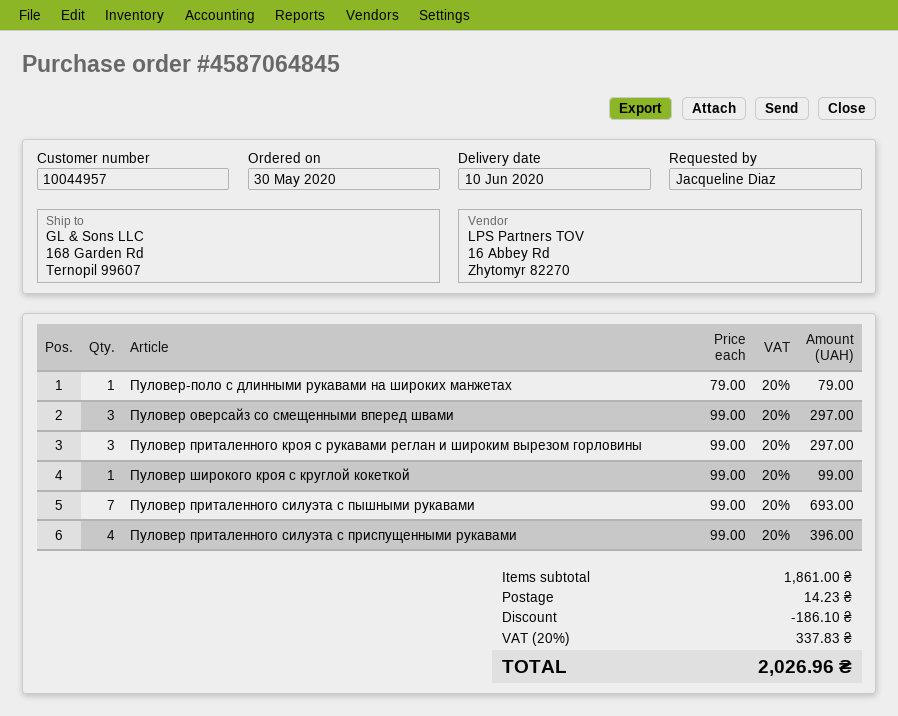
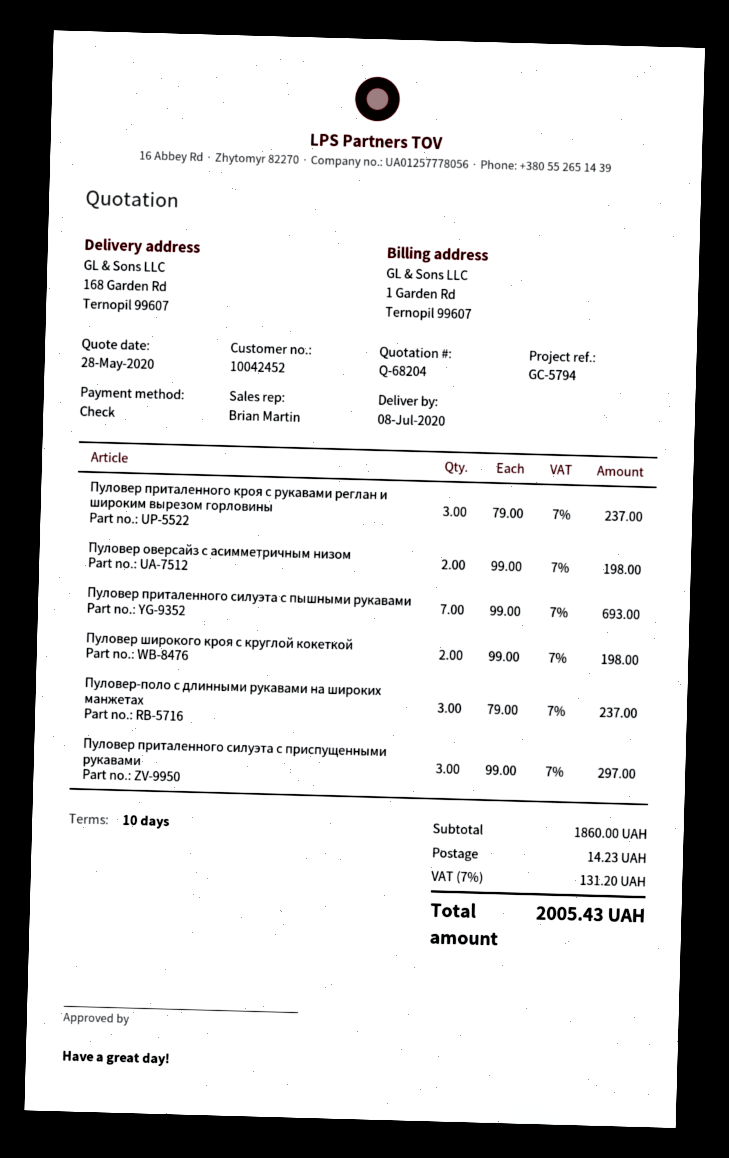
delivery date: 2020-06-10 -> 2020-07-08
customer number: 10044957 -> 10042452
Пуловер-поло с длинными рукавами на широких манжетах: 1 x 79.00 = 79.00 -> 3 x 79.00 = 237.00
Пуловер оверсайз со смещенными вперед швами: 3 x 99.00 = 297.00 -> none
Пуловер приталенного кроя с рукавами реглан и широким вырезом горловины: 3 x 99.00 = 297.00 -> 3 x 79.00 = 237.00
Пуловер широкого кроя с круглой кокеткой: 1 x 99.00 = 99.00 -> 2 x 99.00 = 198.00
Пуловер приталенного силуэта с приспущенными рукавами: 4 x 99.00 = 396.00 -> 3 x 99.00 = 297.00
Пуловер оверсайз с асимметричным низом: none -> 2 x 99.00 = 198.00
subtotal: 1861.00 -> 1860.00
discount: 186.10 -> none
tax: 20% = 337.83 -> 7% = 131.20
total: 2026.96 -> 2005.43

